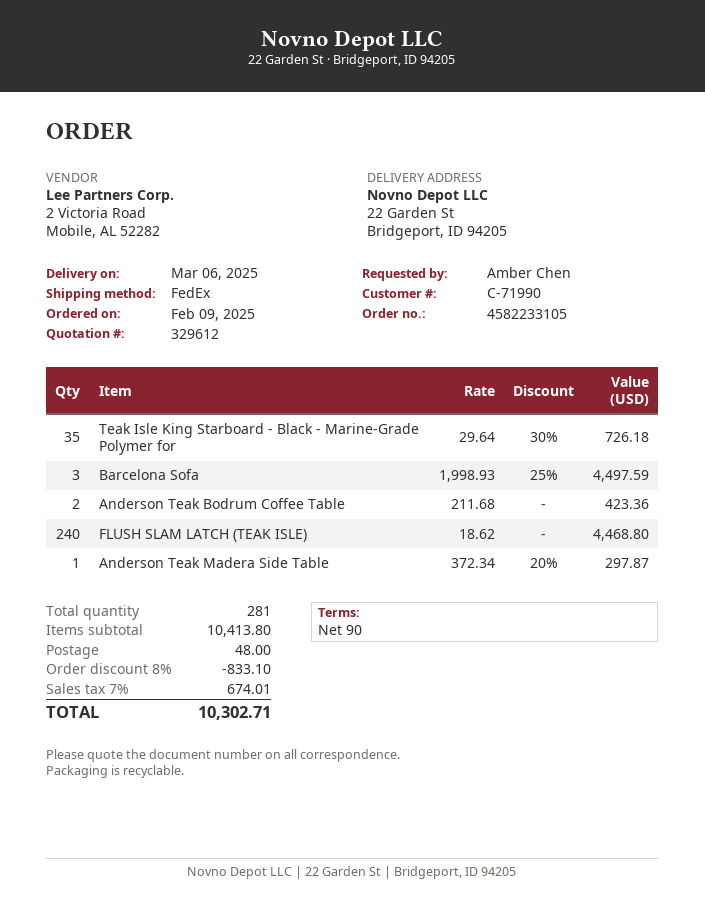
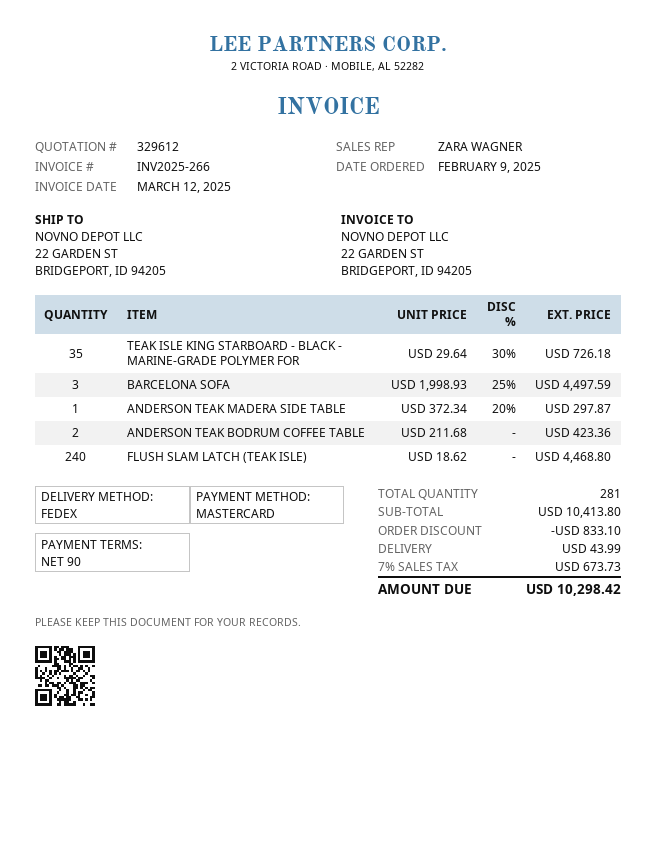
shipping: 48.00 -> 43.99
tax: 7% = 674.01 -> 7% = 673.73
total: 10302.71 -> 10298.42

